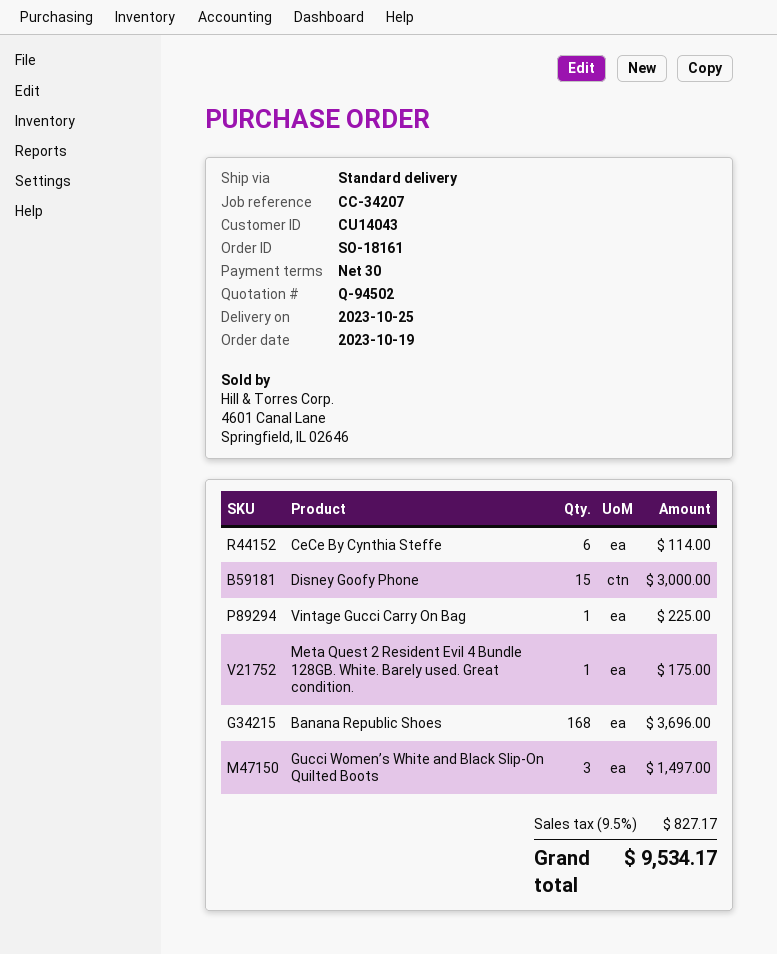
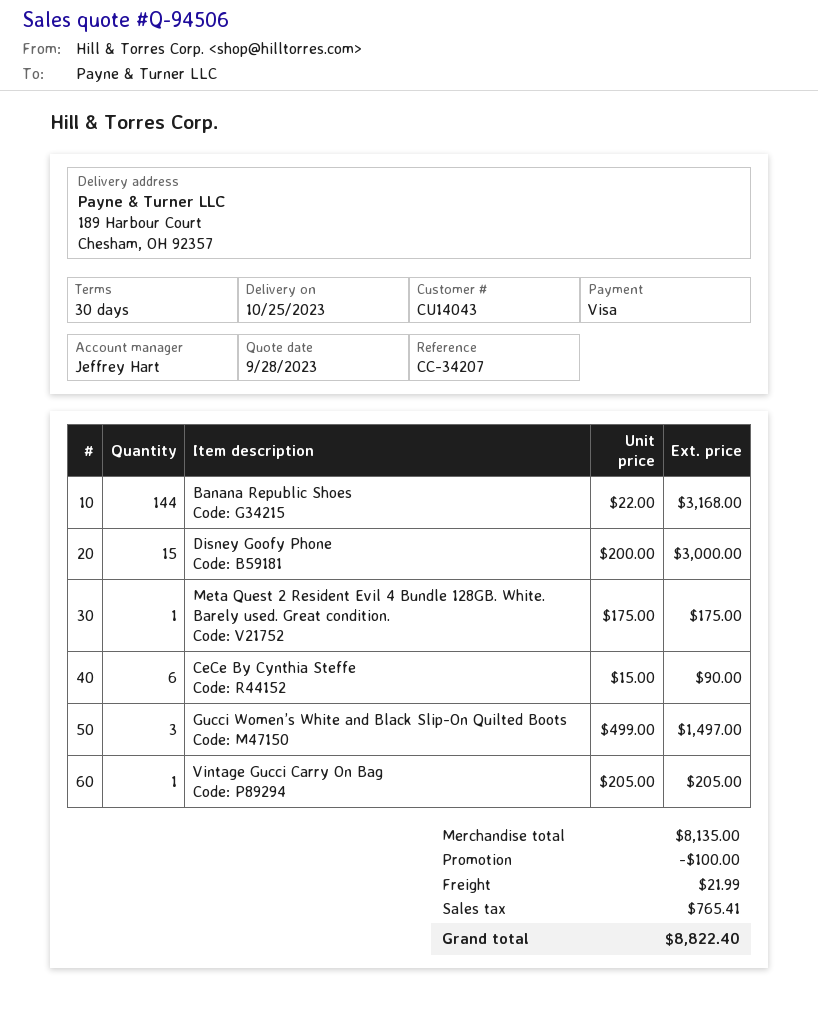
quote number: Q-94502 -> Q-94506
CeCe By Cynthia Steffe: 6 for 114.00 -> 6 for 90.00
Vintage Gucci Carry On Bag: 1 for 225.00 -> 1 for 205.00
Banana Republic Shoes: 168 for 3696.00 -> 144 for 3168.00
discount: none -> 100.00
shipping: none -> 21.99
tax: 827.17 -> 765.41
total: 9534.17 -> 8822.40

